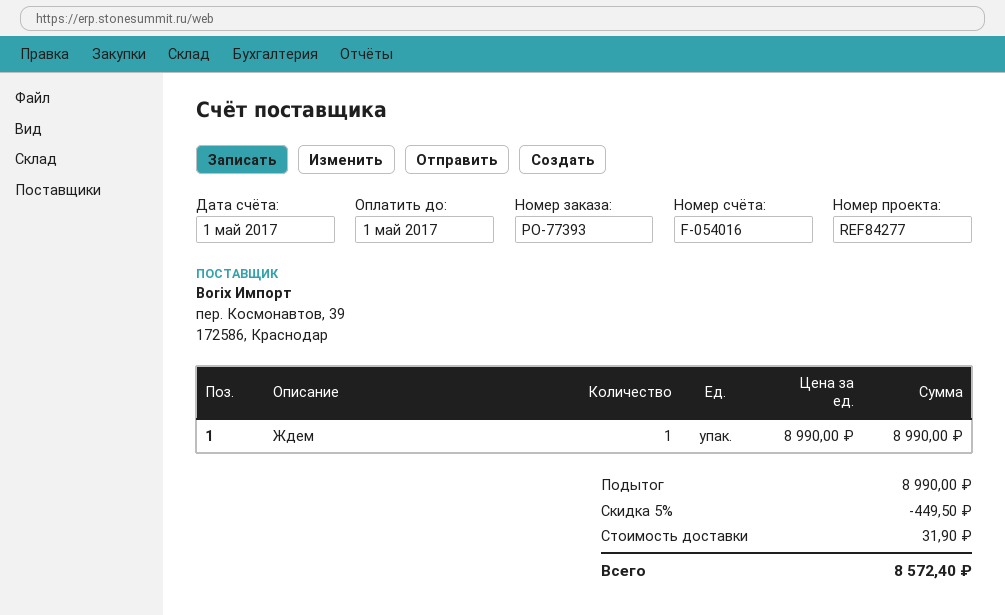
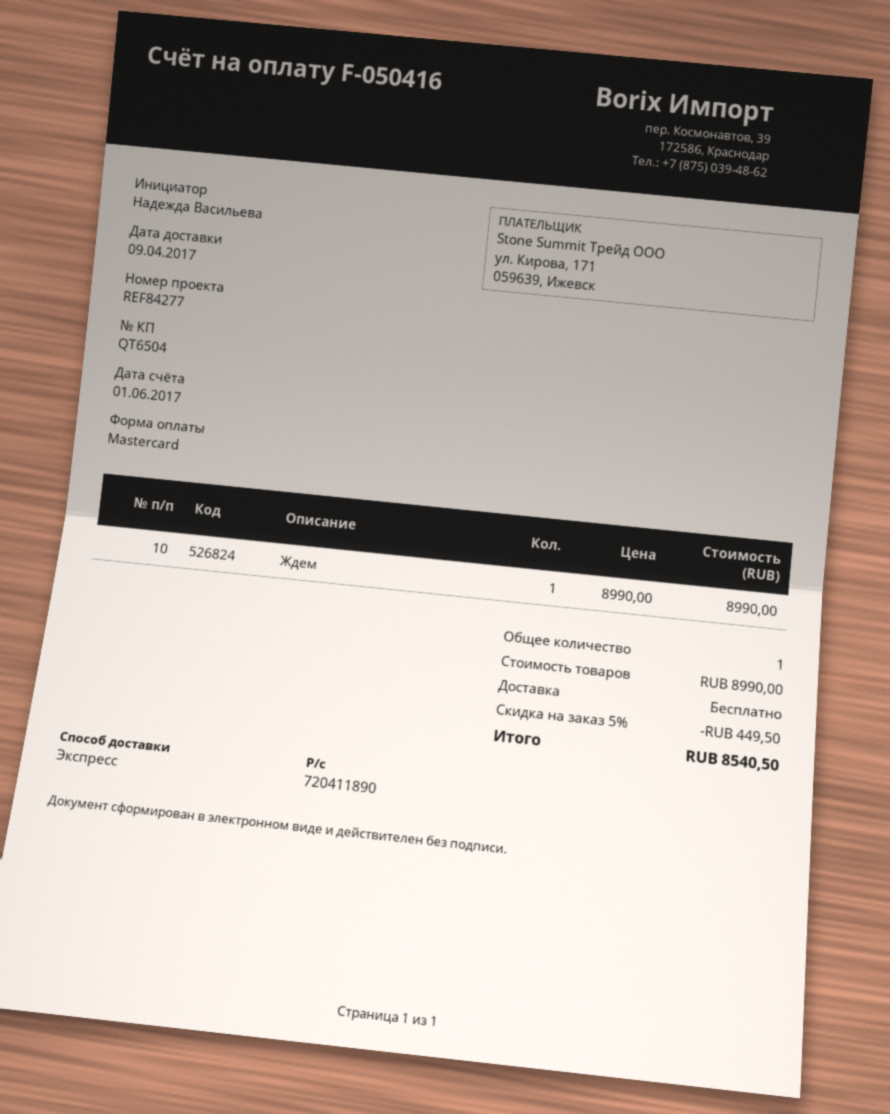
invoice number: F-054016 -> F-050416
invoice date: 2017-05-01 -> 2017-06-01
shipping: 31.90 -> 0.00
total: 8572.40 -> 8540.50

